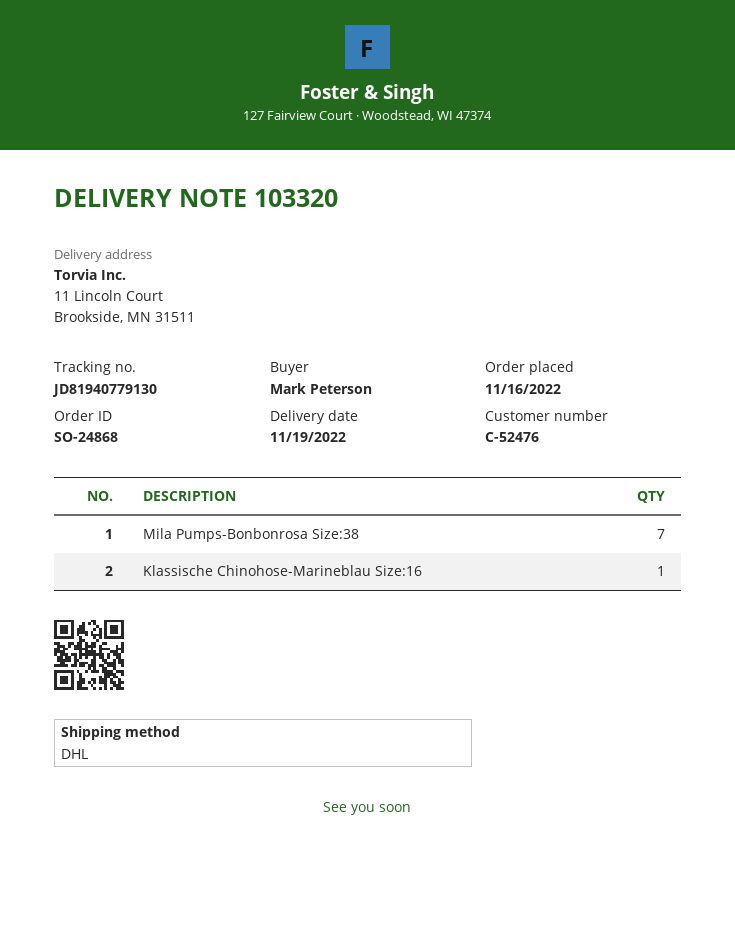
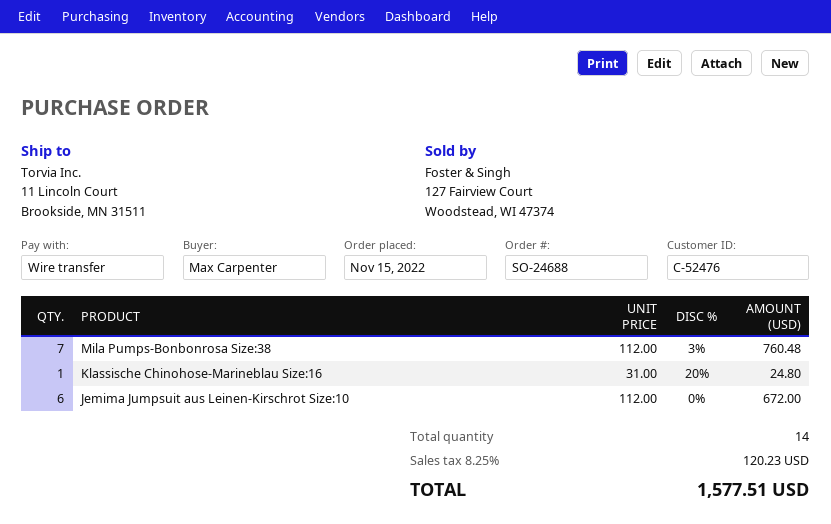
order number: SO-24868 -> SO-24688
order date: 2022-11-16 -> 2022-11-15
ordered by: Mark Peterson -> Max Carpenter
Jemima Jumpsuit aus Leinen-Kirschrot Size:10: none -> 6

